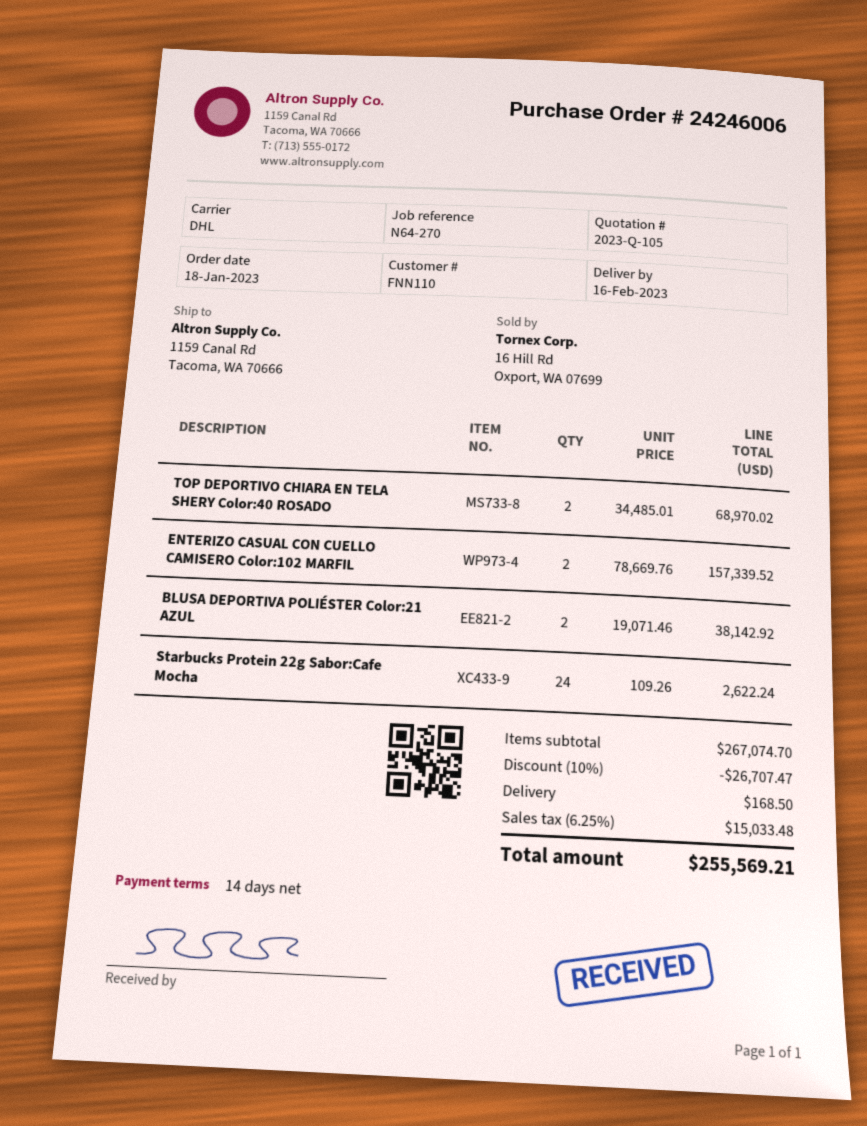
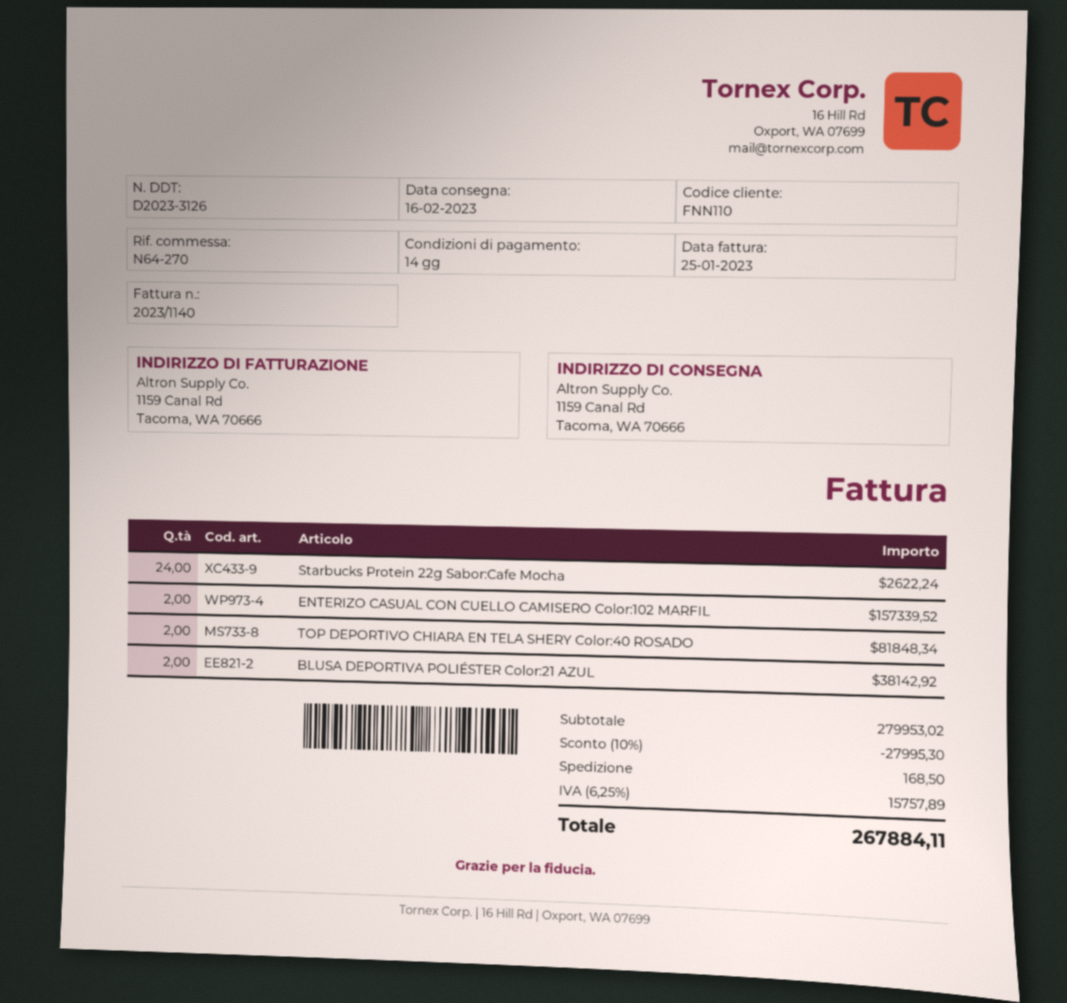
TOP DEPORTIVO CHIARA EN TELA SHERY Color:40 ROSADO: 2 for 68970.02 -> 2 for 81848.34
subtotal: 267074.70 -> 279953.02
discount: 10% = 26707.47 -> 10% = 27995.30
tax: 6.25% = 15033.48 -> 6.25% = 15757.89
total: 255569.21 -> 267884.11

